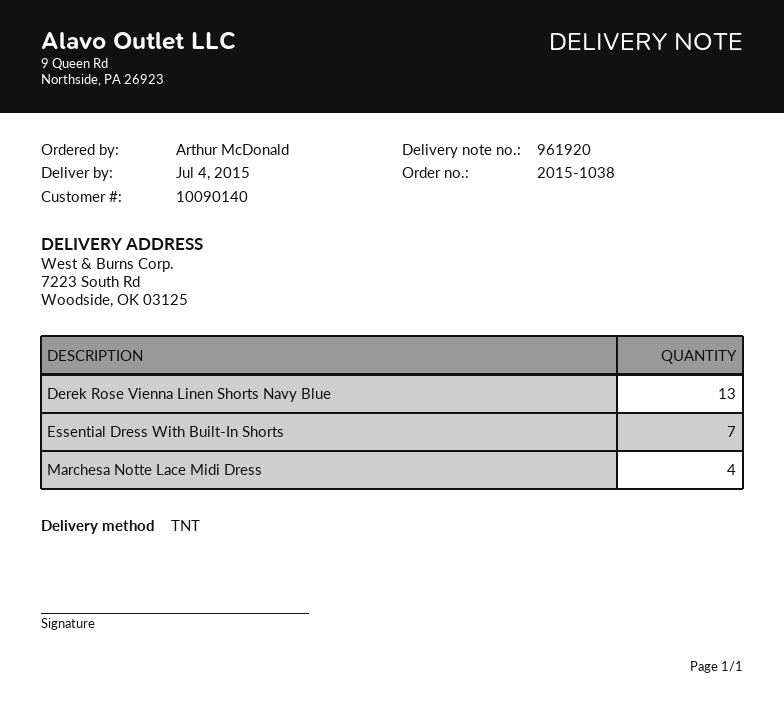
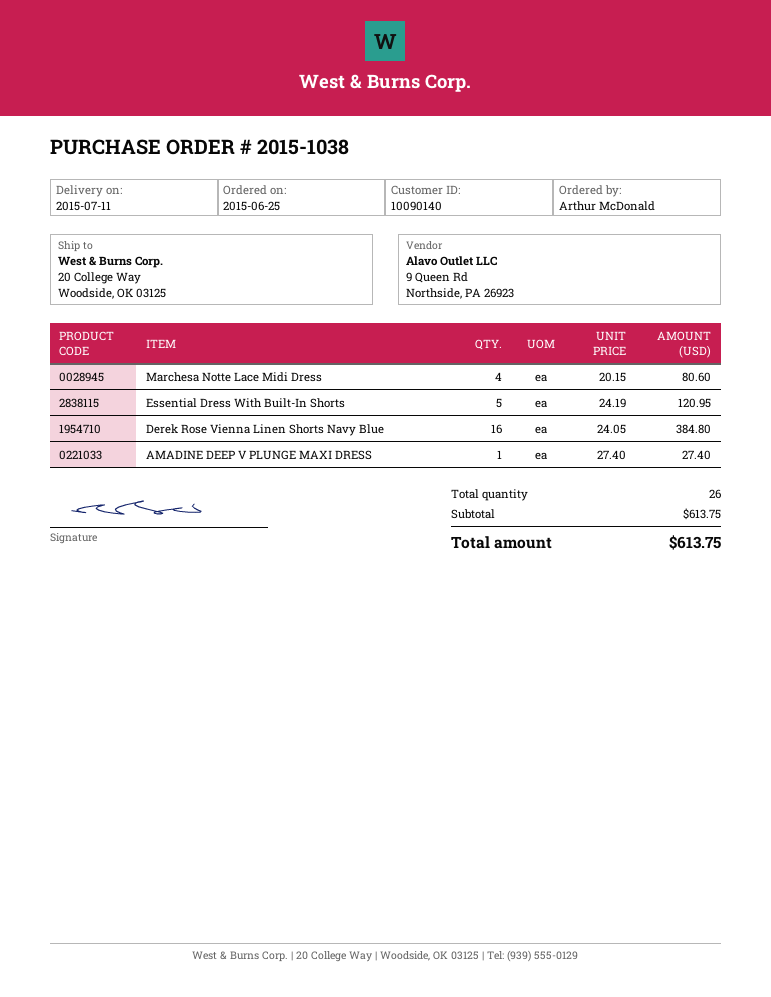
delivery date: 2015-07-04 -> 2015-07-11
ship to: 7223 South Rd, Woodside, OK 03125 -> 20 College Way, Woodside, OK 03125
Derek Rose Vienna Linen Shorts Navy Blue: 13 -> 16
Essential Dress With Built-In Shorts: 7 -> 5
AMADINE DEEP V PLUNGE MAXI DRESS: none -> 1

